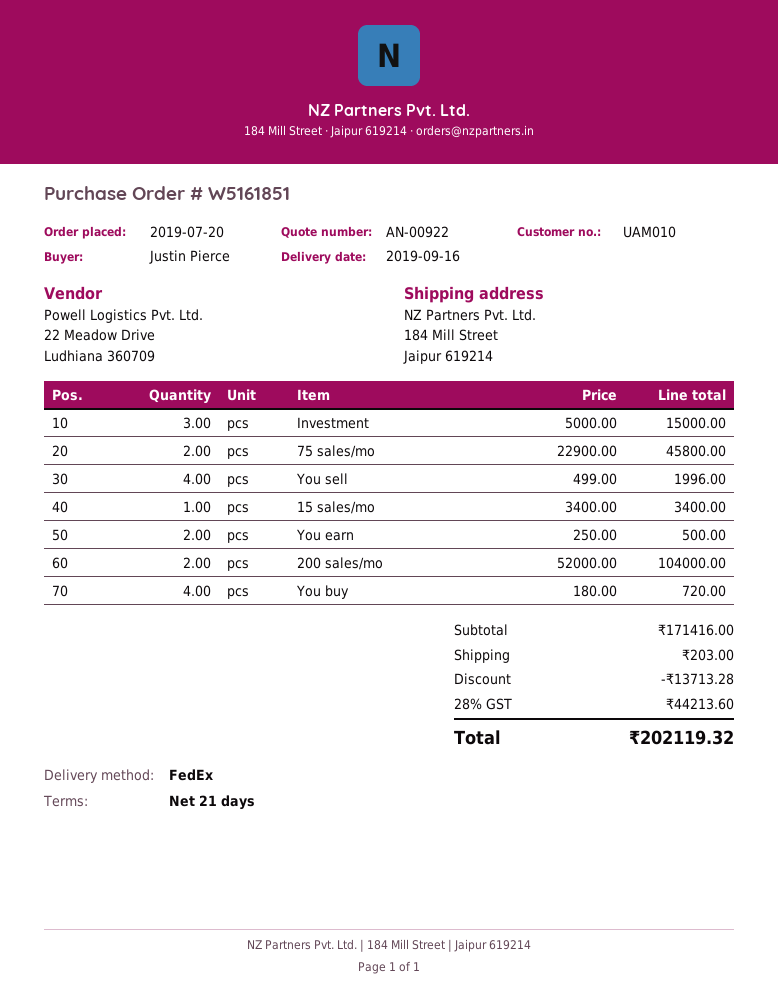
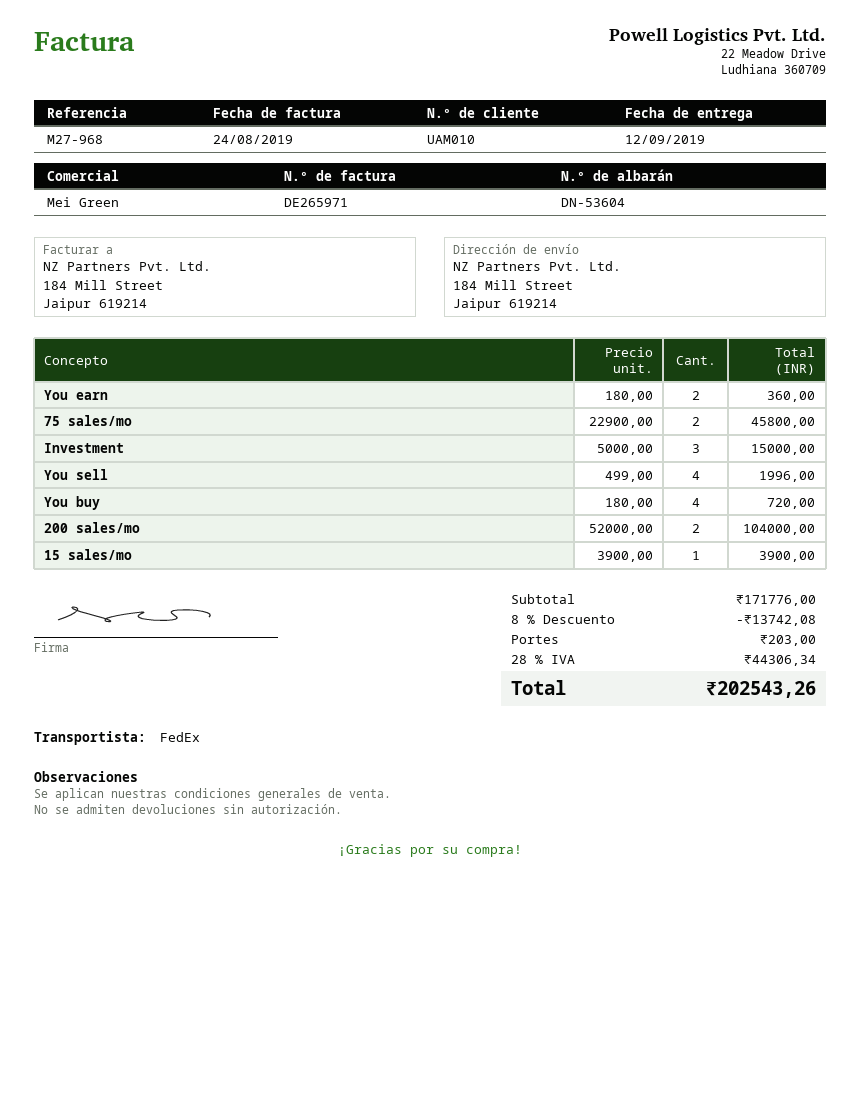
delivery date: 2019-09-16 -> 2019-09-12
15 sales/mo: 1 x 3400.00 = 3400.00 -> 1 x 3900.00 = 3900.00
You earn: 2 x 250.00 = 500.00 -> 2 x 180.00 = 360.00
subtotal: 171416.00 -> 171776.00
discount: 13713.28 -> 13742.08
tax: 28% = 44213.60 -> 28% = 44306.34
total: 202119.32 -> 202543.26

